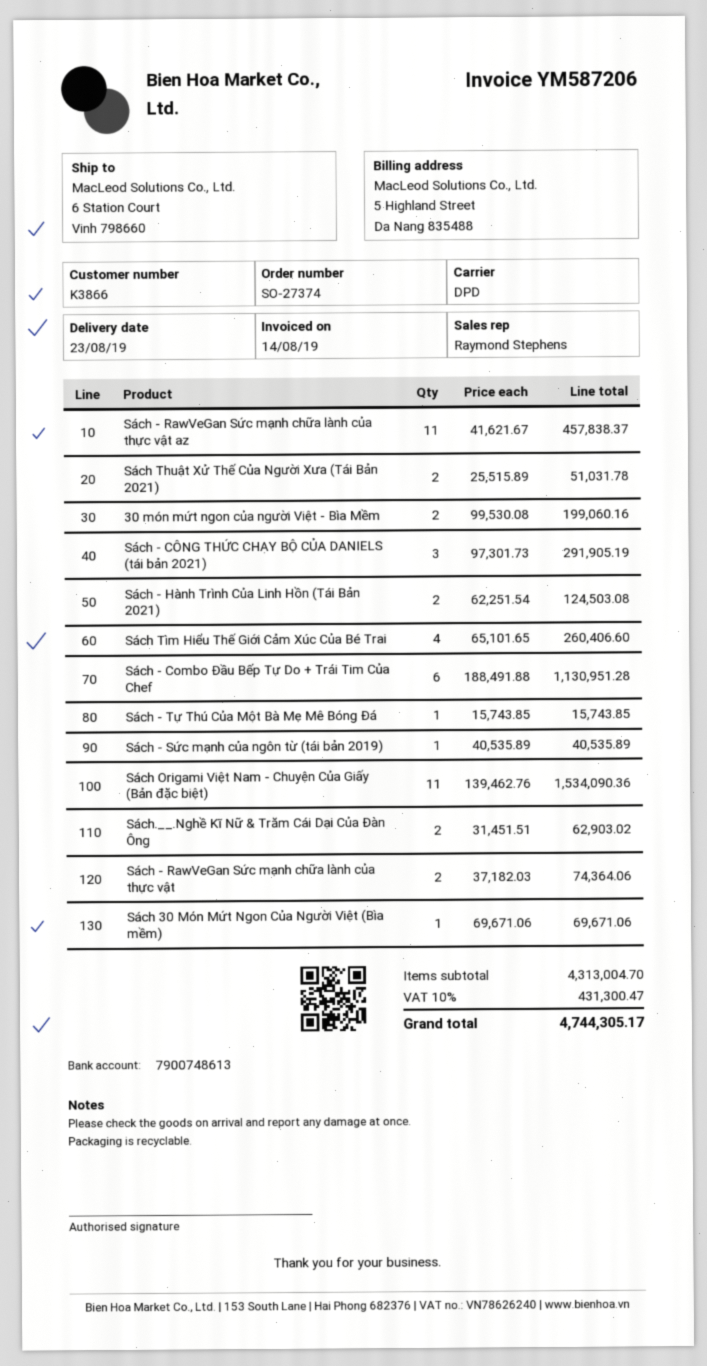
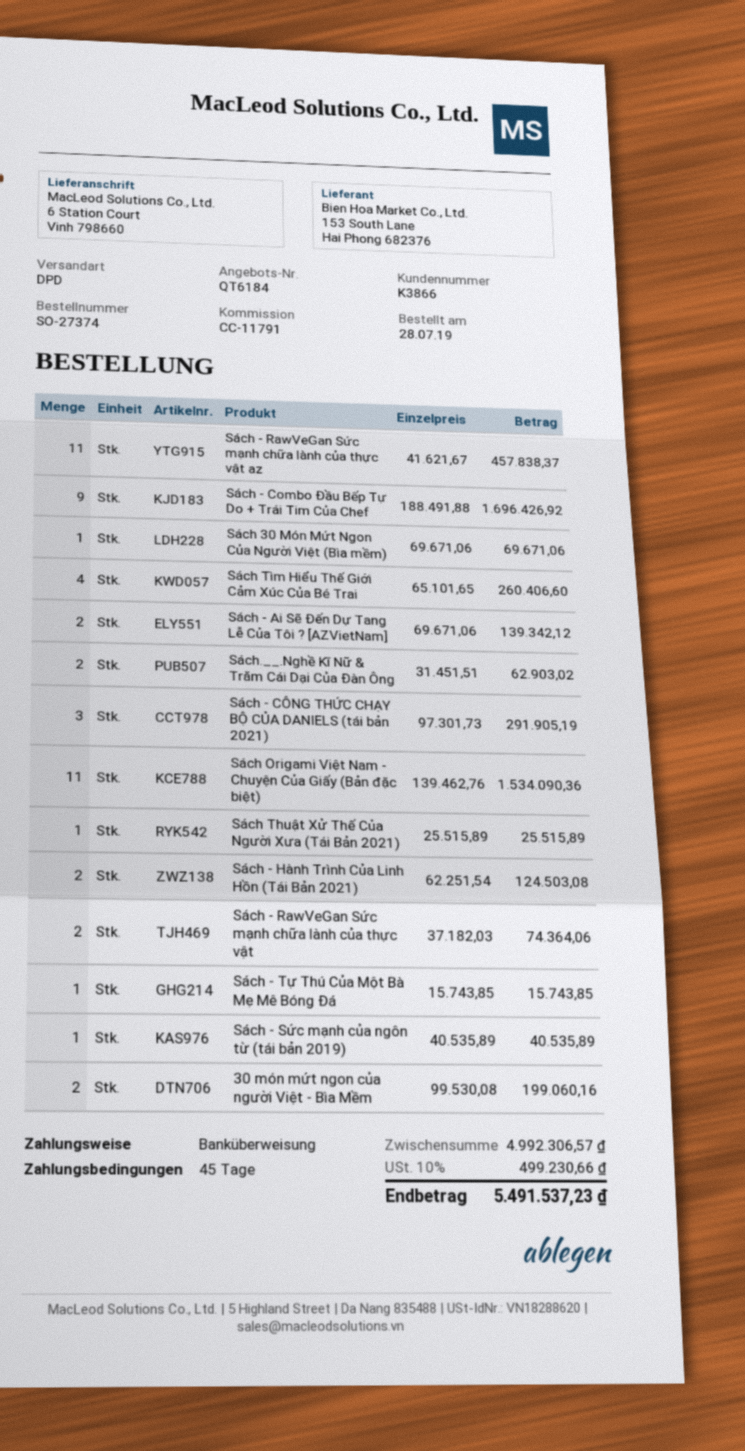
Sách Thuật Xử Thế Của Người Xưa (Tái Bản 2021): 2 x 25515.89 = 51031.78 -> 1 x 25515.89 = 25515.89
Sách - Combo Đầu Bếp Tự Do + Trái Tim Của Chef: 6 x 188491.88 = 1130951.28 -> 9 x 188491.88 = 1696426.92
Sách - Ai Sẽ Đến Dự Tang Lễ Của Tôi ? [AZVietNam]: none -> 2 x 69671.06 = 139342.12
subtotal: 4313004.70 -> 4992306.57
tax: 10% = 431300.47 -> 10% = 499230.66
total: 4744305.17 -> 5491537.23

